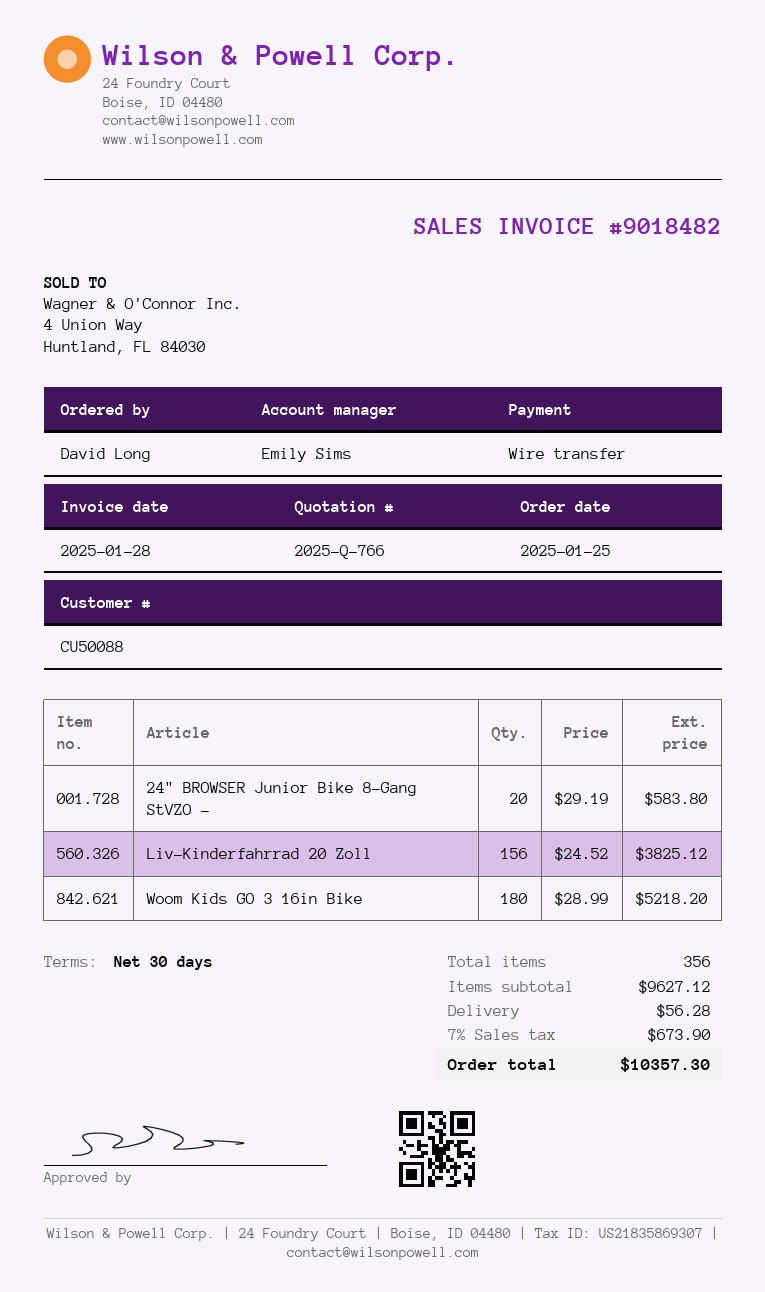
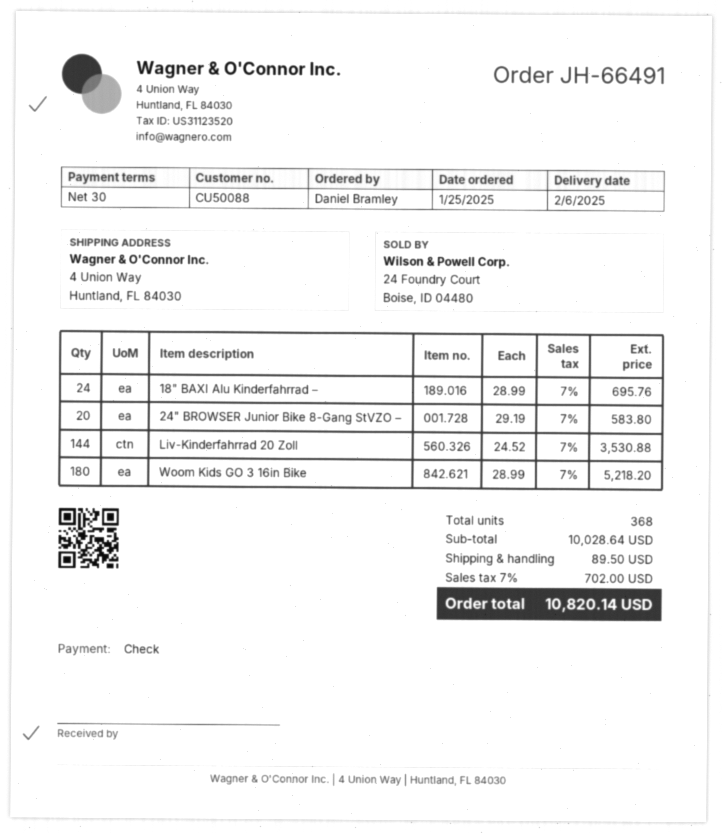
ordered by: David Long -> Daniel Bramley
payment method: bank transfer -> cheque
Liv-Kinderfahrrad 20 Zoll: 156 x 24.52 = 3825.12 -> 144 x 24.52 = 3530.88
18" BAXI Alu Kinderfahrrad –: none -> 24 x 28.99 = 695.76
total quantity: 356 -> 368
subtotal: 9627.12 -> 10028.64
shipping: 56.28 -> 89.50
tax: 7% = 673.90 -> 7% = 702.00
total: 10357.30 -> 10820.14

